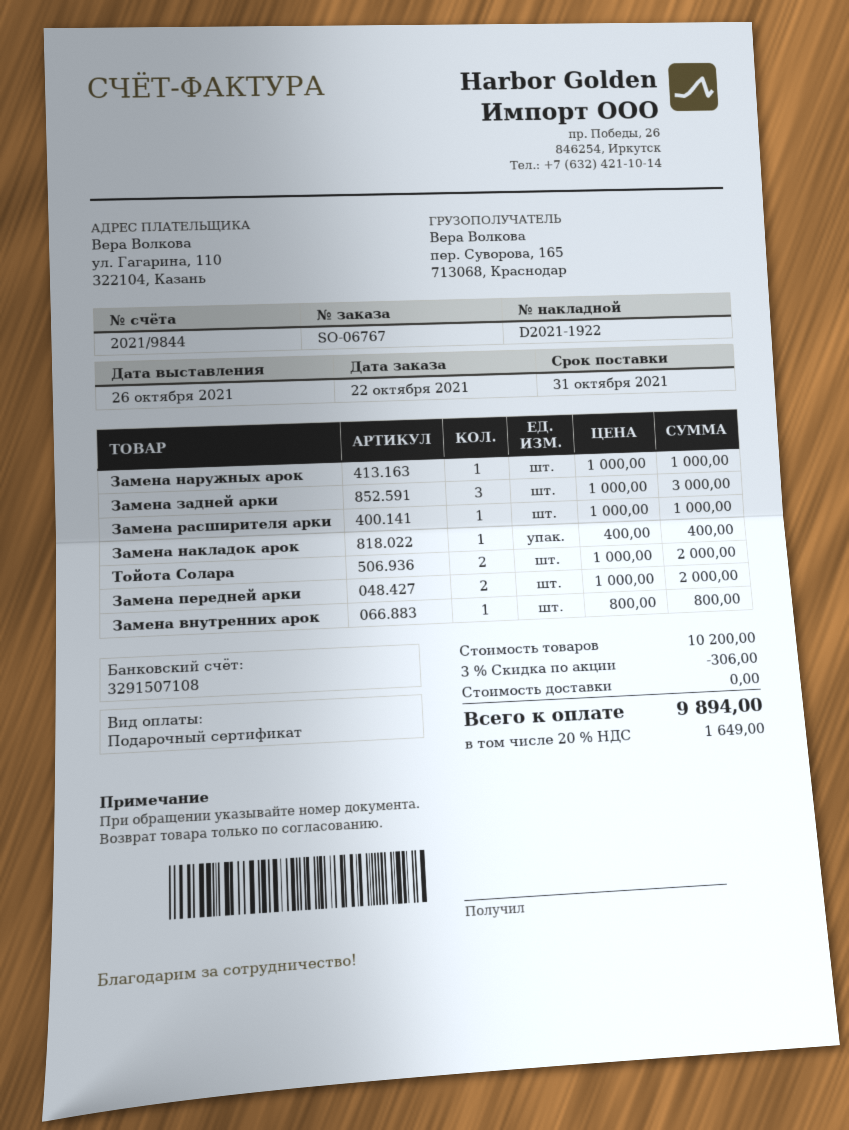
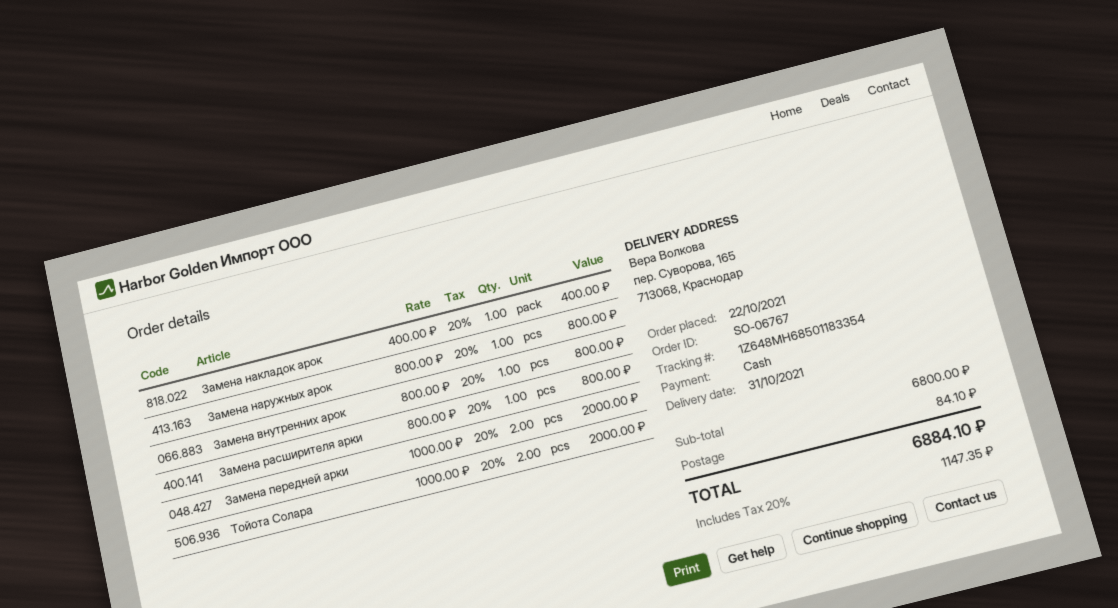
payment method: gift card -> cash
Замена наружных арок: 1 x 1000.00 = 1000.00 -> 1 x 800.00 = 800.00
Замена задней арки: 3 x 1000.00 = 3000.00 -> none
Замена расширителя арки: 1 x 1000.00 = 1000.00 -> 1 x 800.00 = 800.00
subtotal: 10200.00 -> 6800.00
discount: 3% = 306.00 -> none
shipping: 0.00 -> 84.10
tax: 20% = 1649.00 -> 20% = 1147.35
total: 9894.00 -> 6884.10

